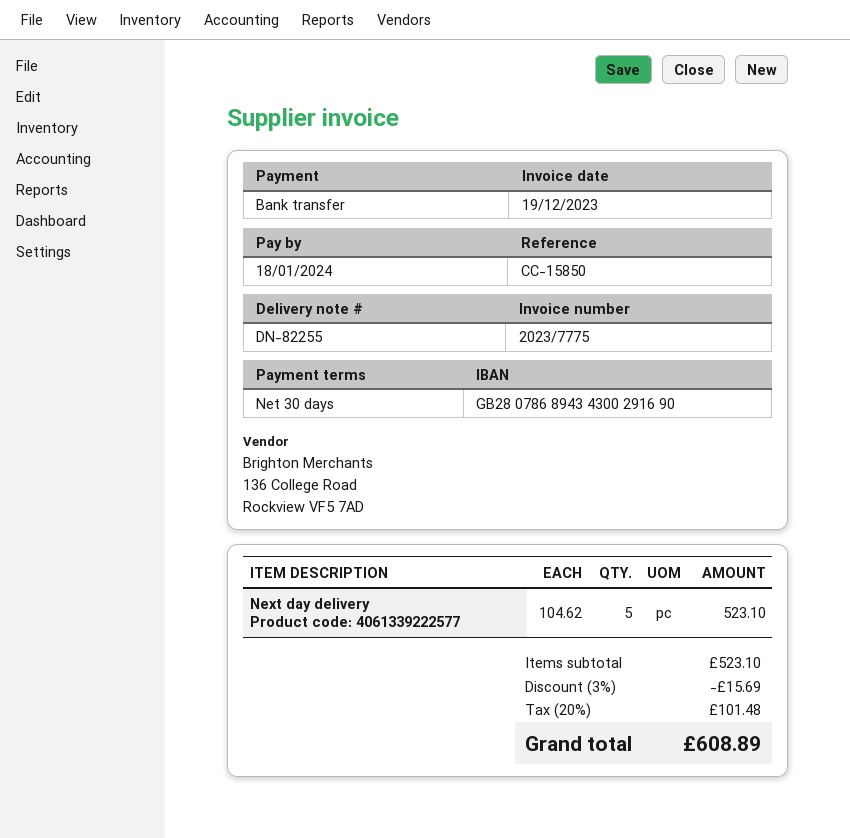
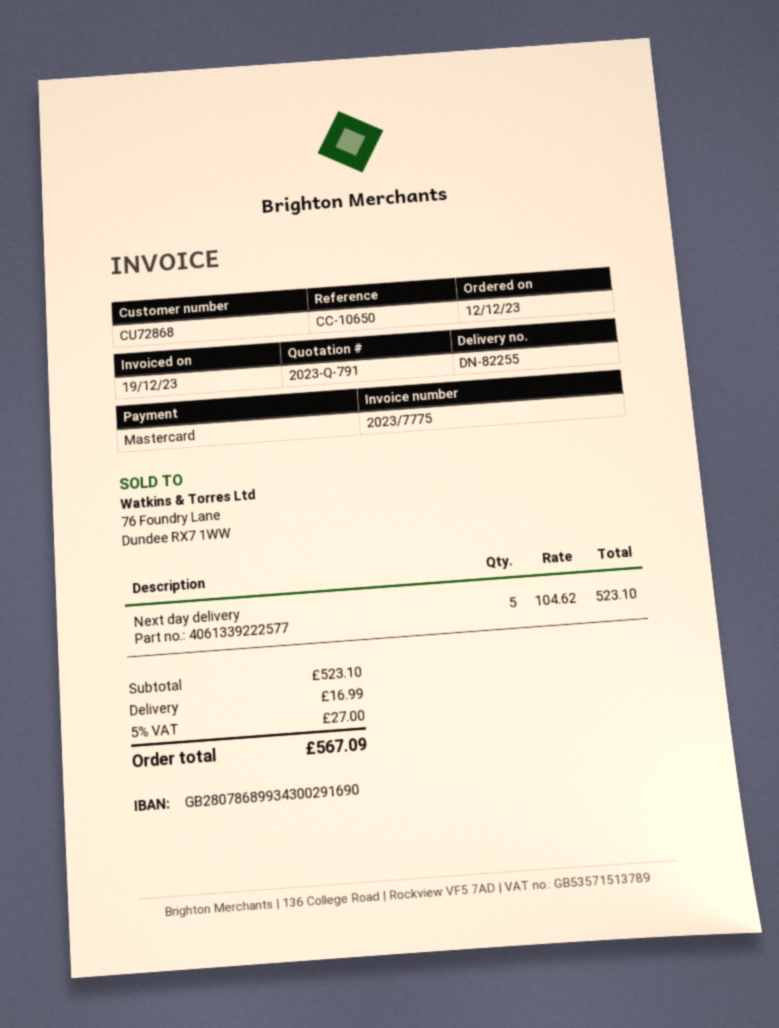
reference: CC-15850 -> CC-10650
payment method: bank transfer -> Mastercard
bank account: GB28078689434300291690 -> GB28078689934300291690
discount: 3% = 15.69 -> none
shipping: none -> 16.99
tax: 20% = 101.48 -> 5% = 27.00
total: 608.89 -> 567.09

